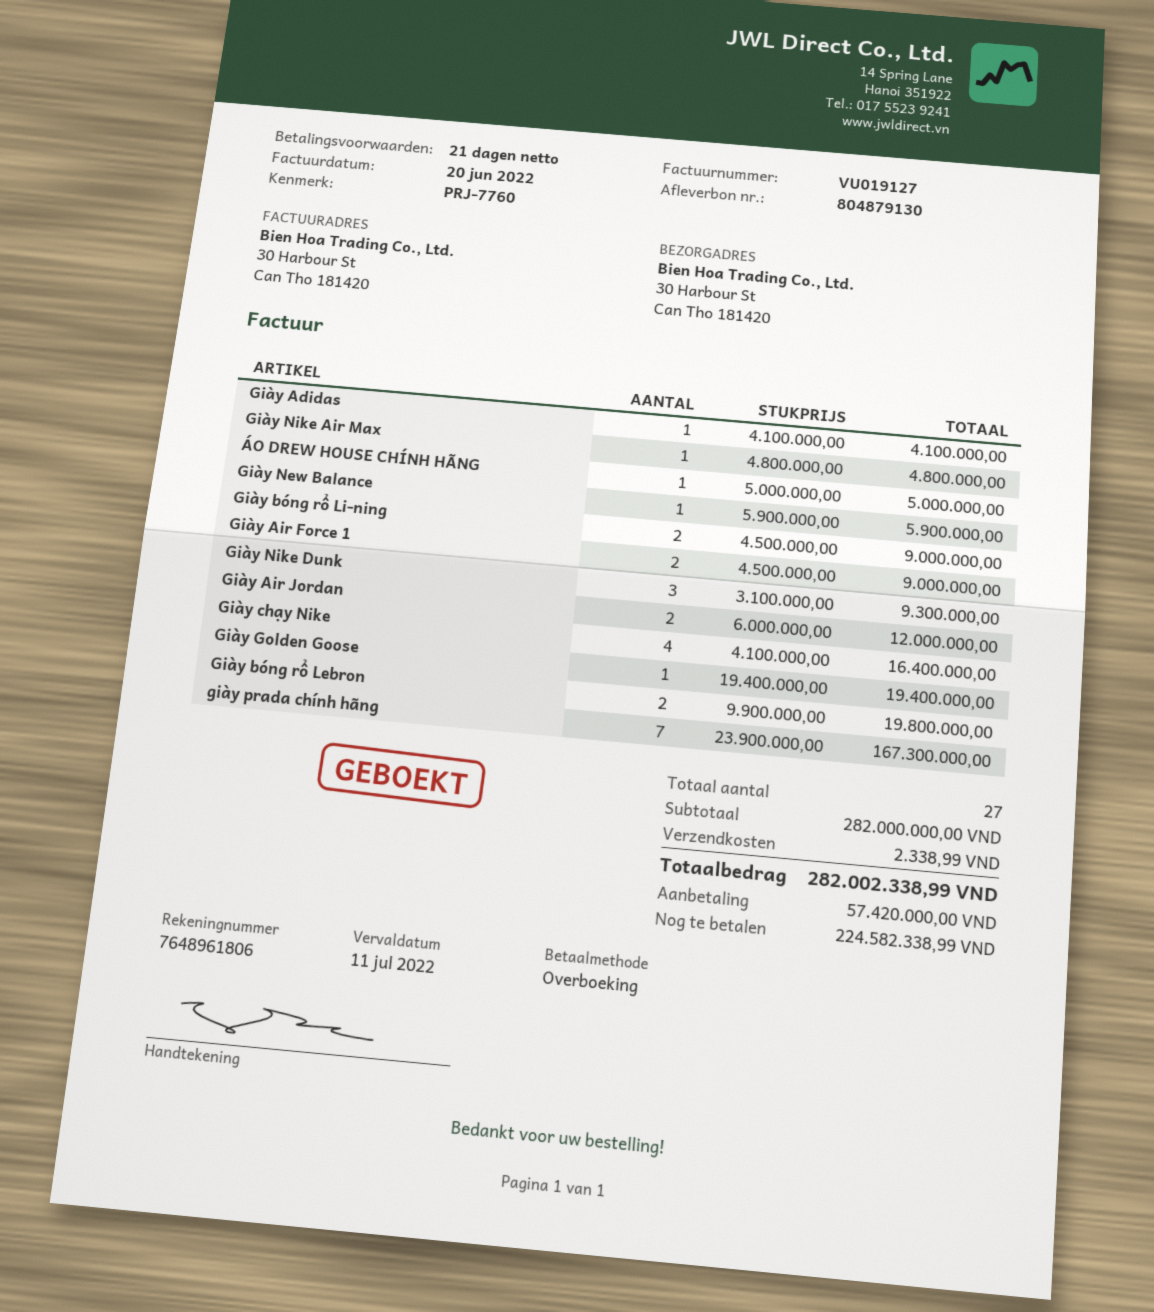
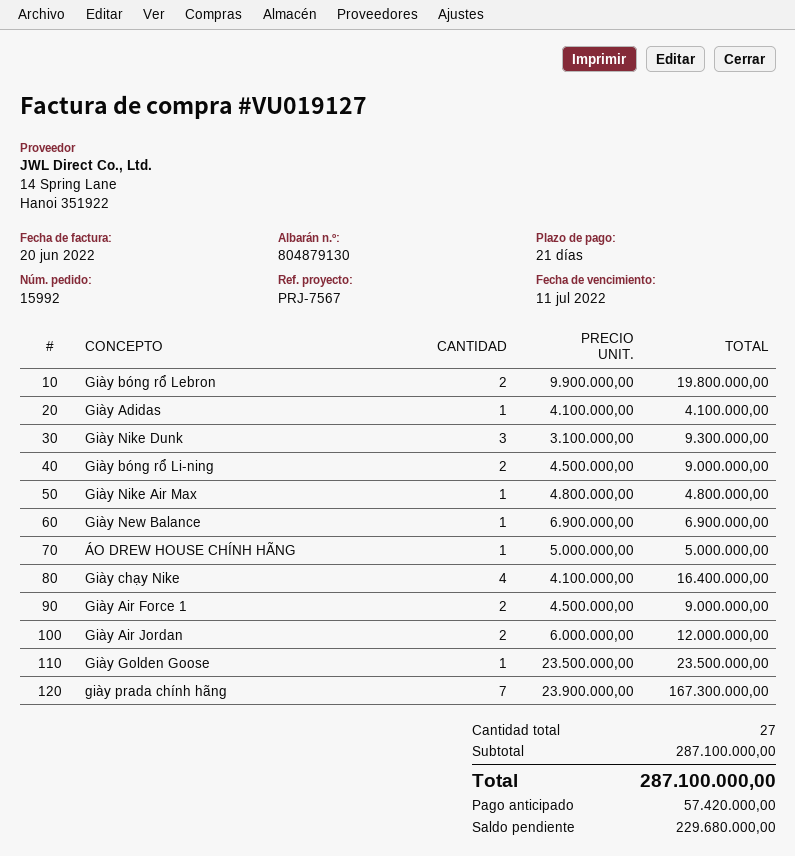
reference: PRJ-7760 -> PRJ-7567
Giày New Balance: 1 x 5900000.00 = 5900000.00 -> 1 x 6900000.00 = 6900000.00
Giày Golden Goose: 1 x 19400000.00 = 19400000.00 -> 1 x 23500000.00 = 23500000.00
subtotal: 282000000.00 -> 287100000.00
shipping: 2338.99 -> none
total: 282002338.99 -> 287100000.00
balance: 224582338.99 -> 229680000.00

